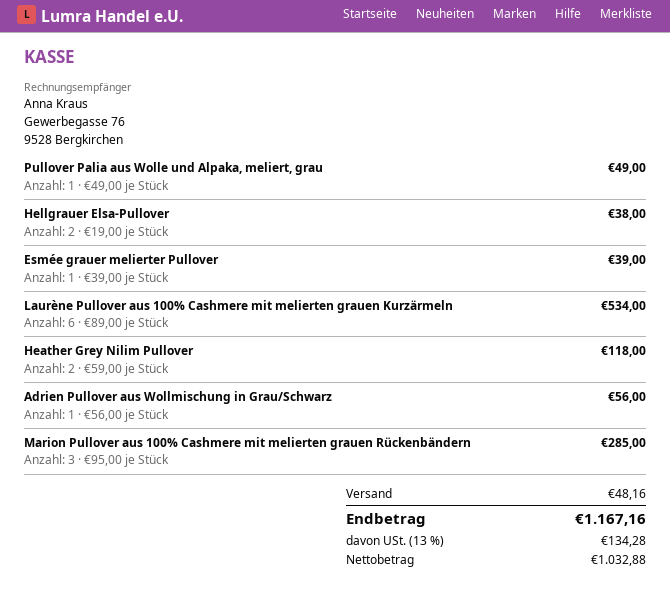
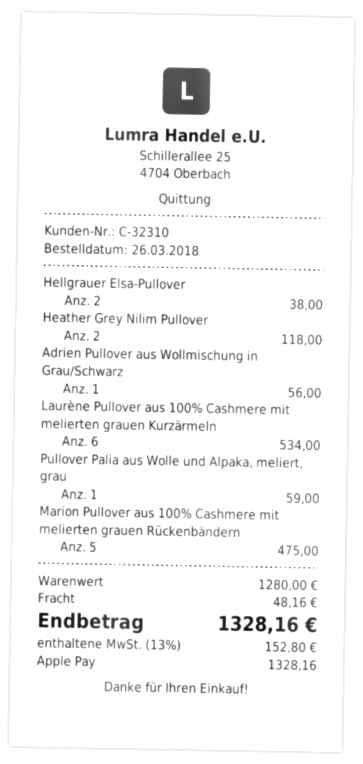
Pullover Palia aus Wolle und Alpaka, meliert, grau: 1 for 49.00 -> 1 for 59.00
Esmée grauer melierter Pullover: 1 for 39.00 -> none
Marion Pullover aus 100% Cashmere mit melierten grauen Rückenbändern: 3 for 285.00 -> 5 for 475.00
tax: 13% = 134.28 -> 13% = 152.80
total: 1167.16 -> 1328.16

